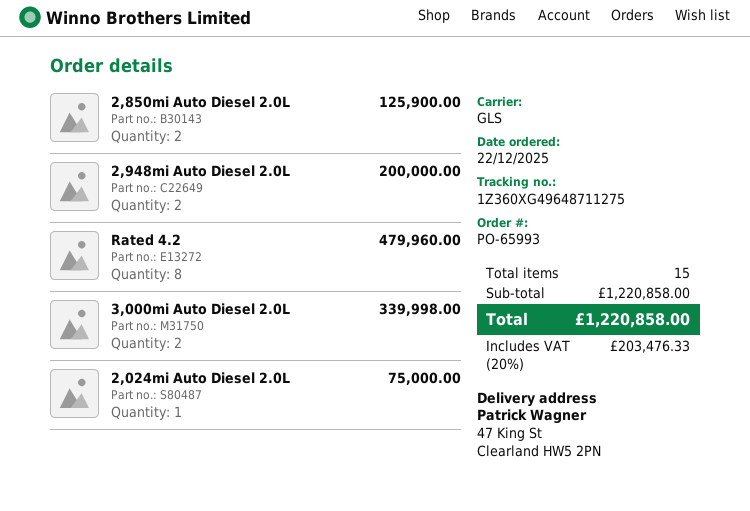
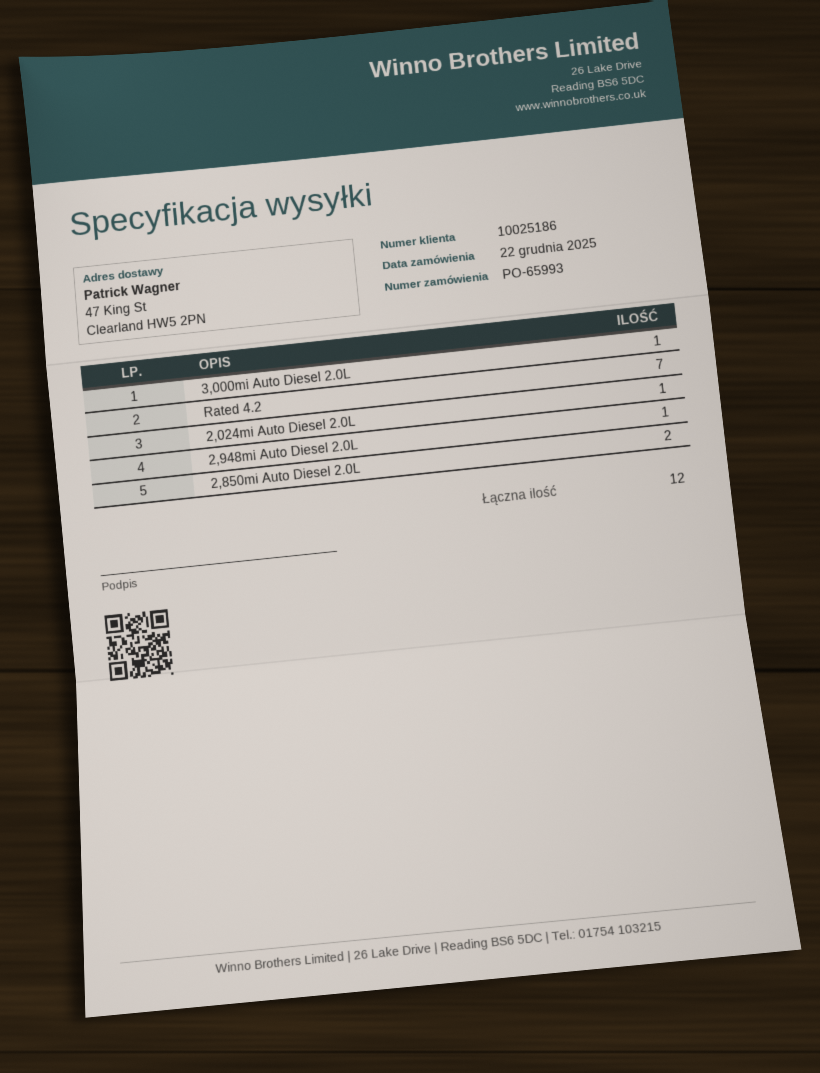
2,948mi Auto Diesel 2.0L: 2 -> 1
Rated 4.2: 8 -> 7
3,000mi Auto Diesel 2.0L: 2 -> 1
total quantity: 15 -> 12

